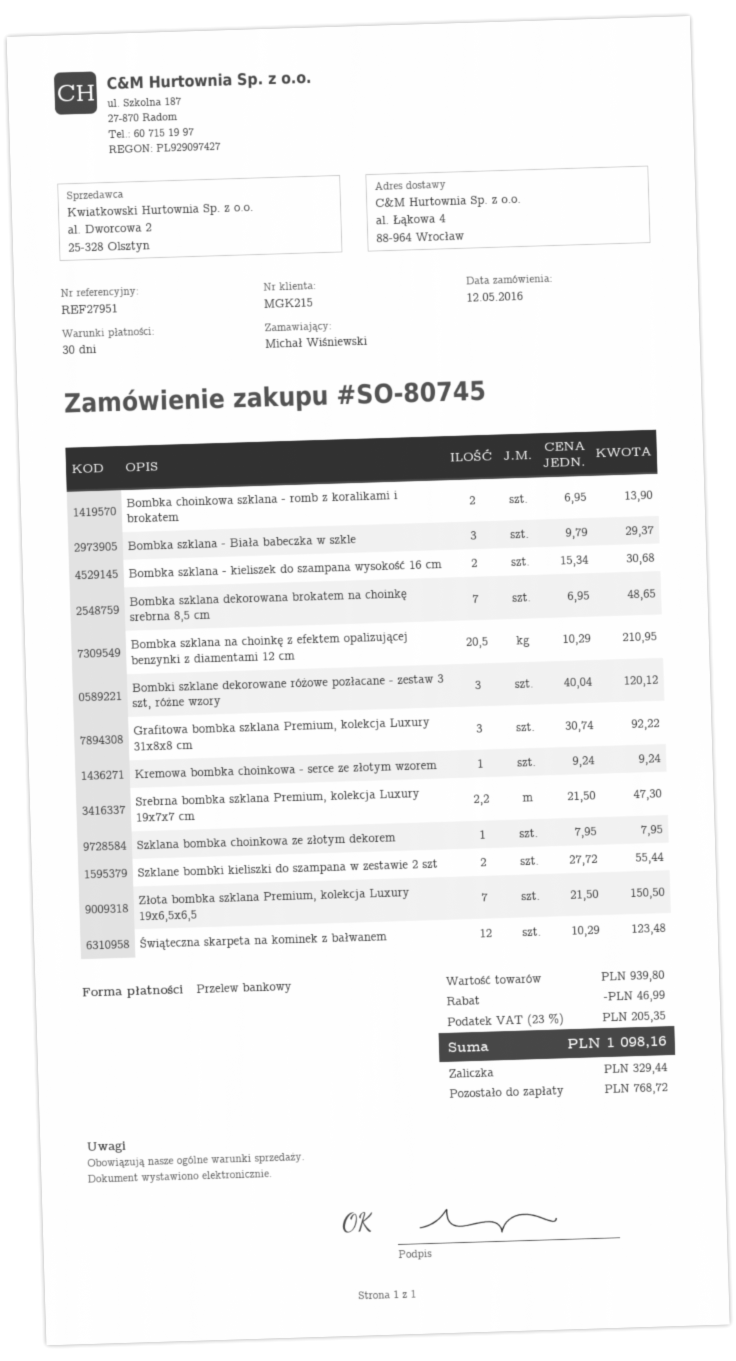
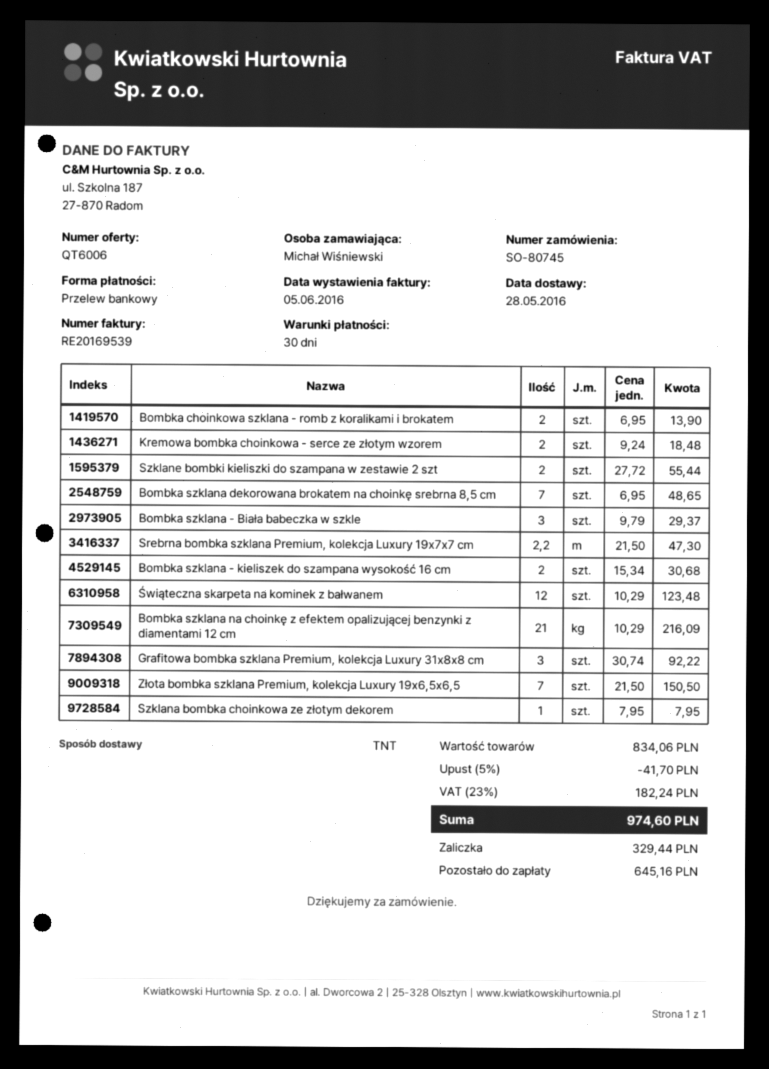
Bombka szklana na choinkę z efektem opalizującej benzynki z diamentami 12 cm: 20.5 x 10.29 = 210.95 -> 21 x 10.29 = 216.09
Bombki szklane dekorowane różowe pozłacane - zestaw 3 szt, różne wzory: 3 x 40.04 = 120.12 -> none
Kremowa bombka choinkowa - serce ze złotym wzorem: 1 x 9.24 = 9.24 -> 2 x 9.24 = 18.48
subtotal: 939.80 -> 834.06
discount: 46.99 -> 41.70
tax: 23% = 205.35 -> 23% = 182.24
total: 1098.16 -> 974.60
balance: 768.72 -> 645.16

